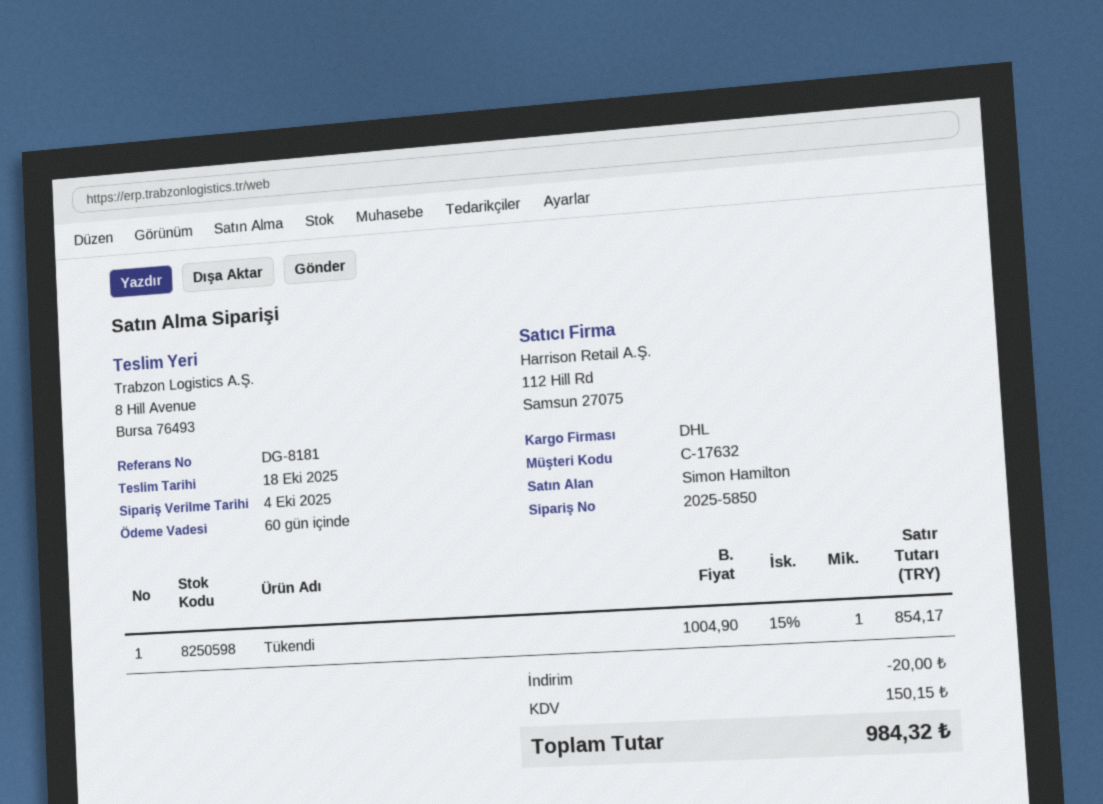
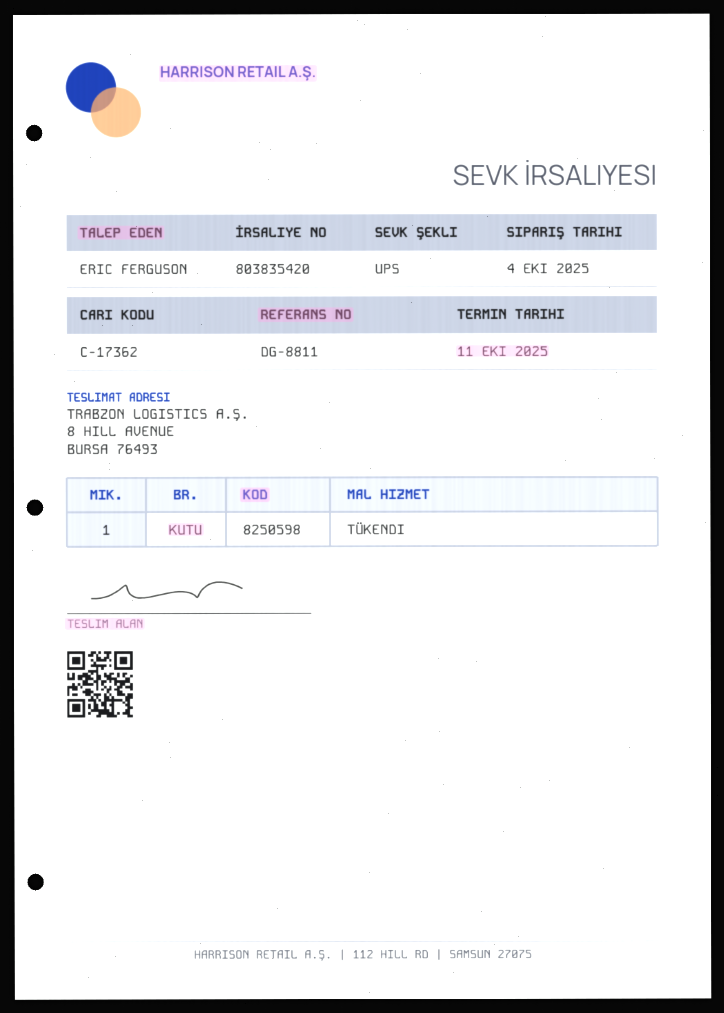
delivery date: 2025-10-18 -> 2025-10-11
customer number: C-17632 -> C-17362
reference: DG-8181 -> DG-8811
ordered by: Simon Hamilton -> ERIC FERGUSON
shipping method: DHL -> UPS

